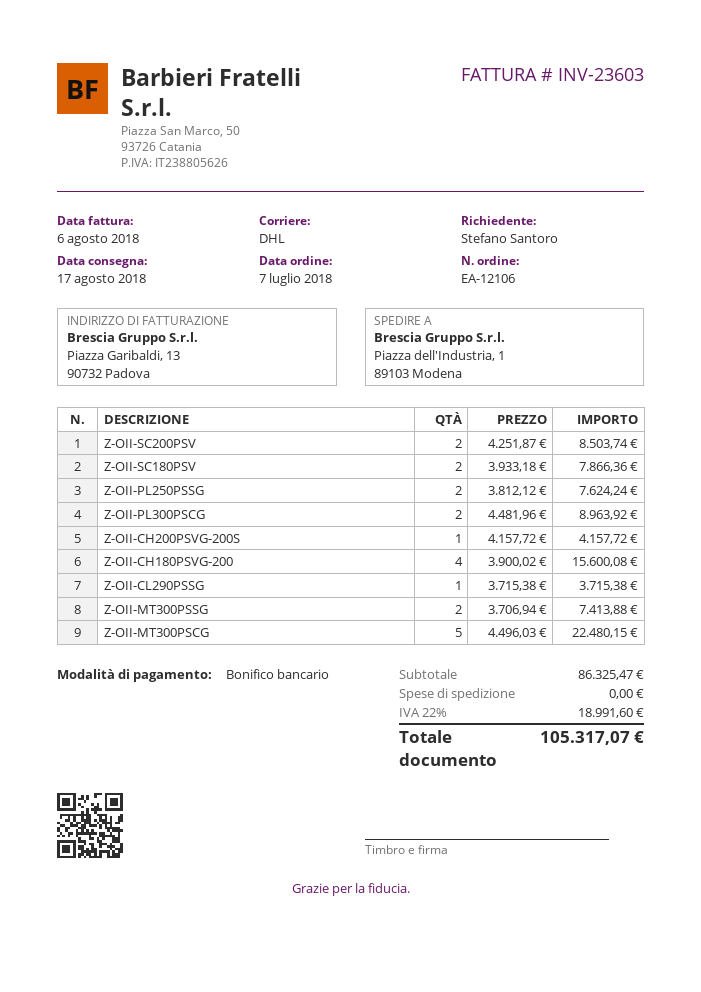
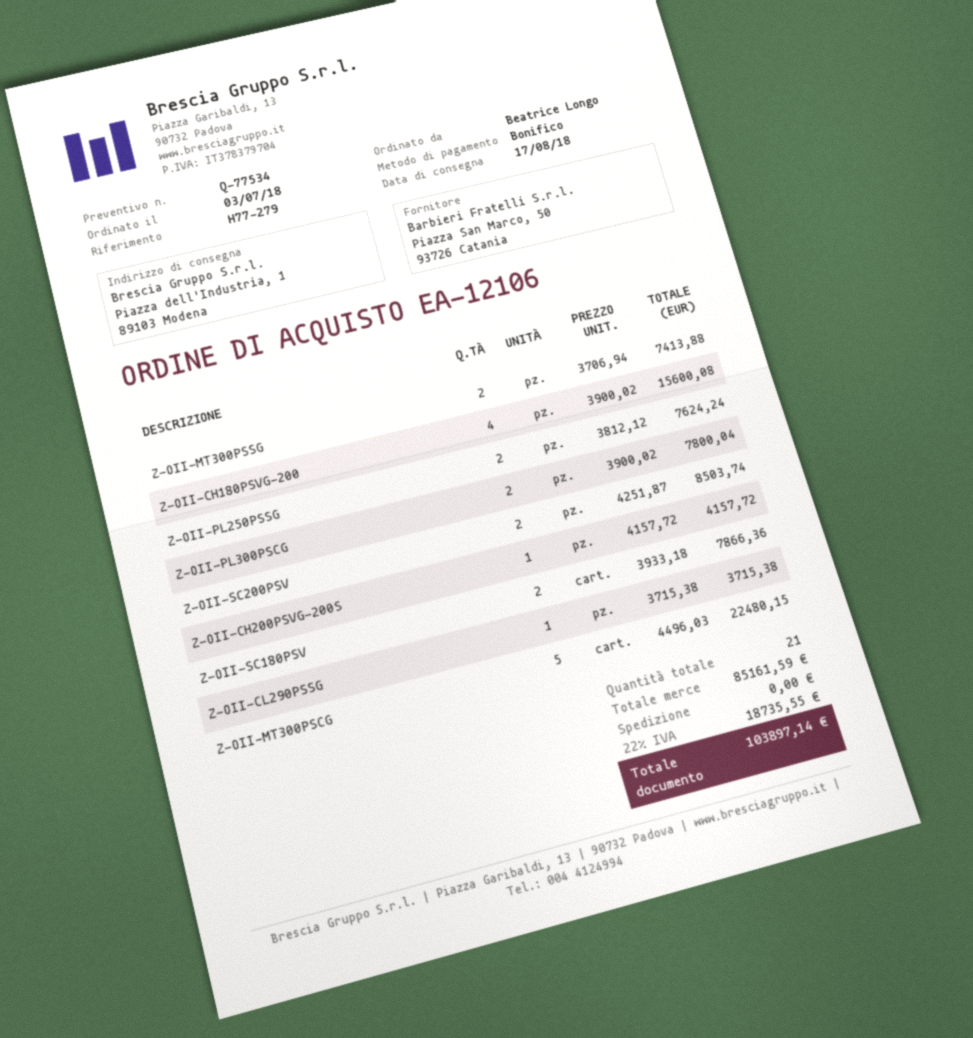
order date: 2018-07-07 -> 2018-07-03
ordered by: Stefano Santoro -> Beatrice Longo
Z-OII-PL300PSCG: 2 x 4481.96 = 8963.92 -> 2 x 3900.02 = 7800.04
subtotal: 86325.47 -> 85161.59
tax: 22% = 18991.60 -> 22% = 18735.55
total: 105317.07 -> 103897.14

